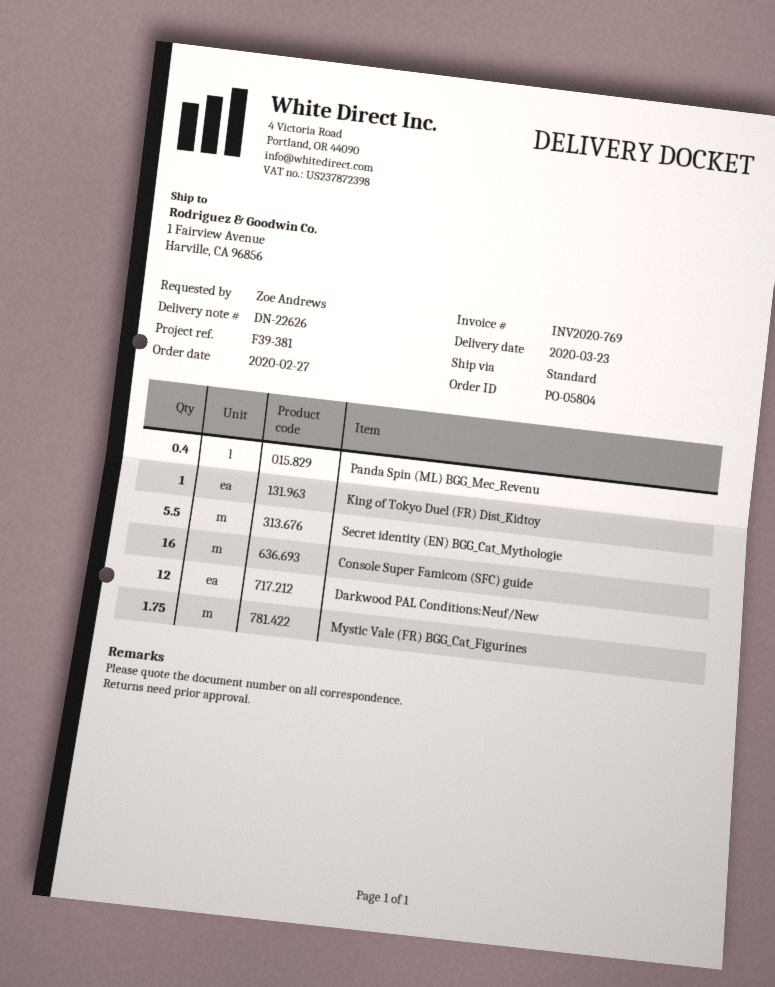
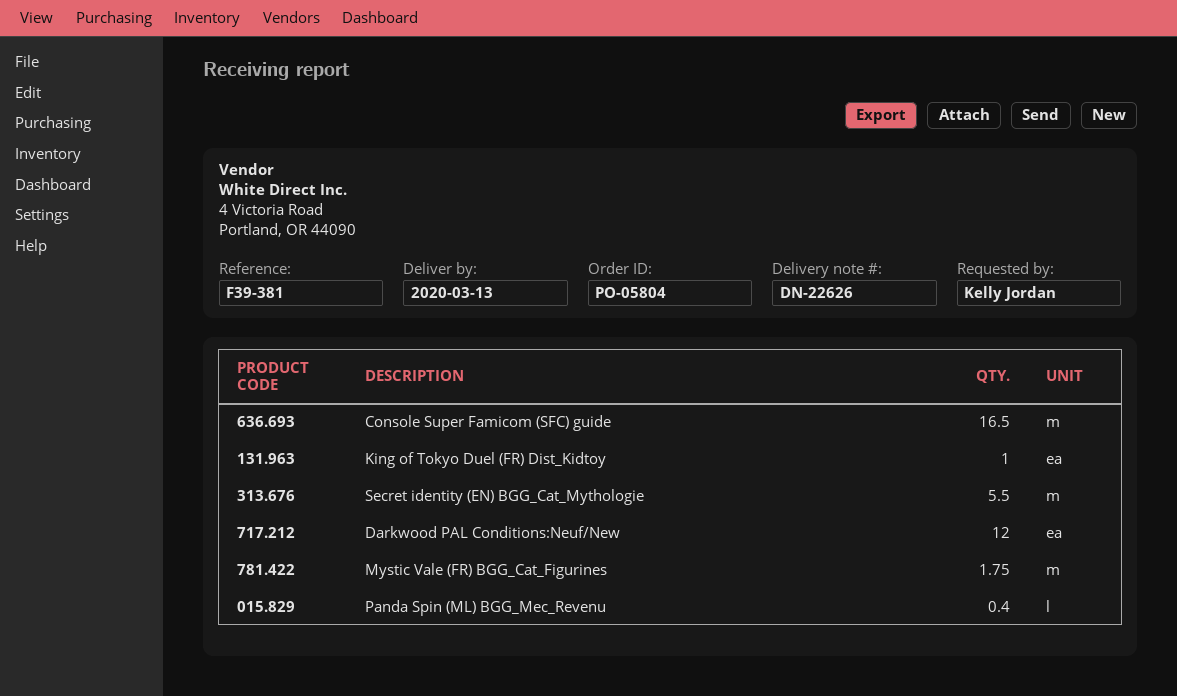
delivery date: 2020-03-23 -> 2020-03-13
ordered by: Zoe Andrews -> Kelly Jordan
Console Super Famicom (SFC) guide: 16 -> 16.5

